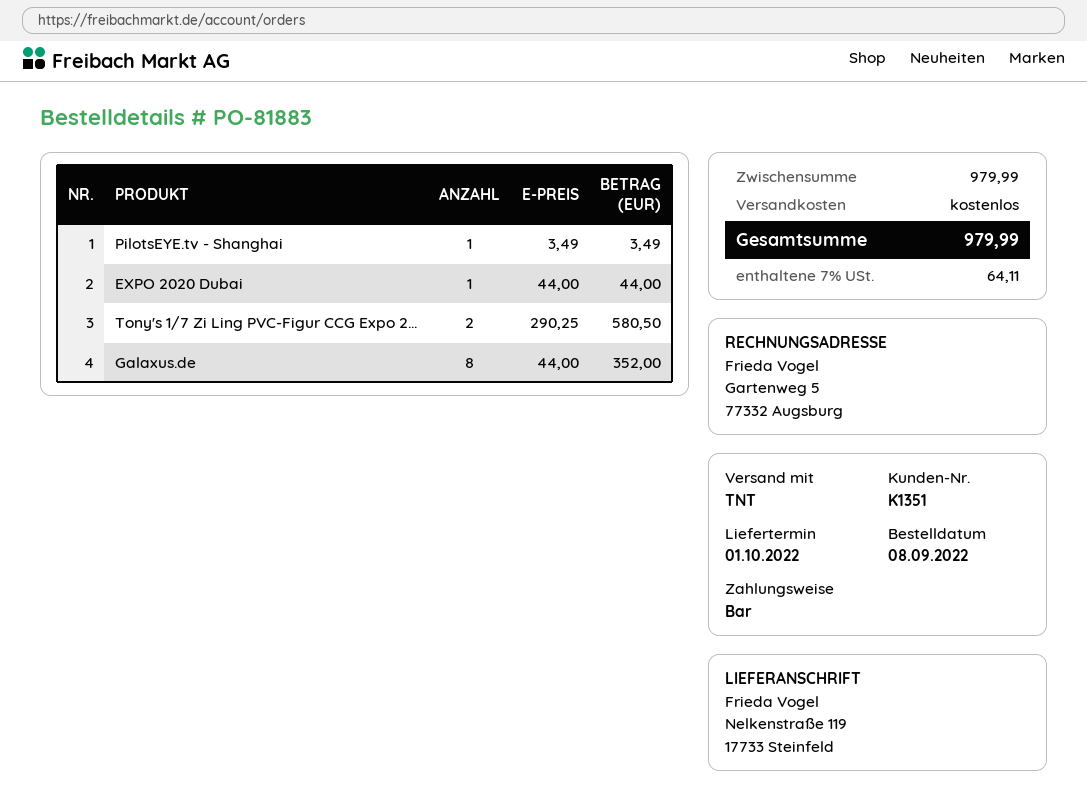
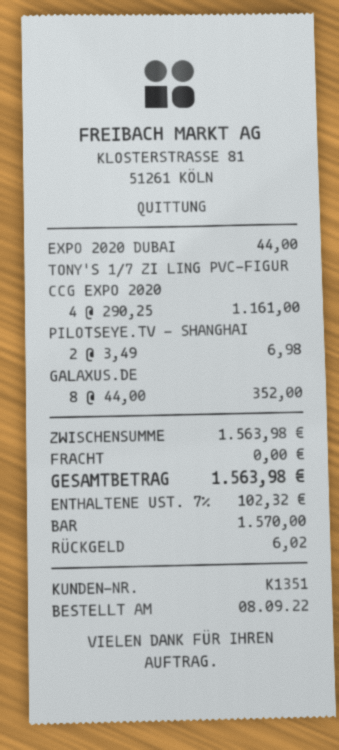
PilotsEYE.tv - Shanghai: 1 x 3.49 = 3.49 -> 2 x 3.49 = 6.98
Tony's 1/7 Zi Ling PVC-Figur CCG Expo 2...: 2 x 290.25 = 580.50 -> 4 x 290.25 = 1161.00
subtotal: 979.99 -> 1563.98
tax: 7% = 64.11 -> 7% = 102.32
total: 979.99 -> 1563.98

